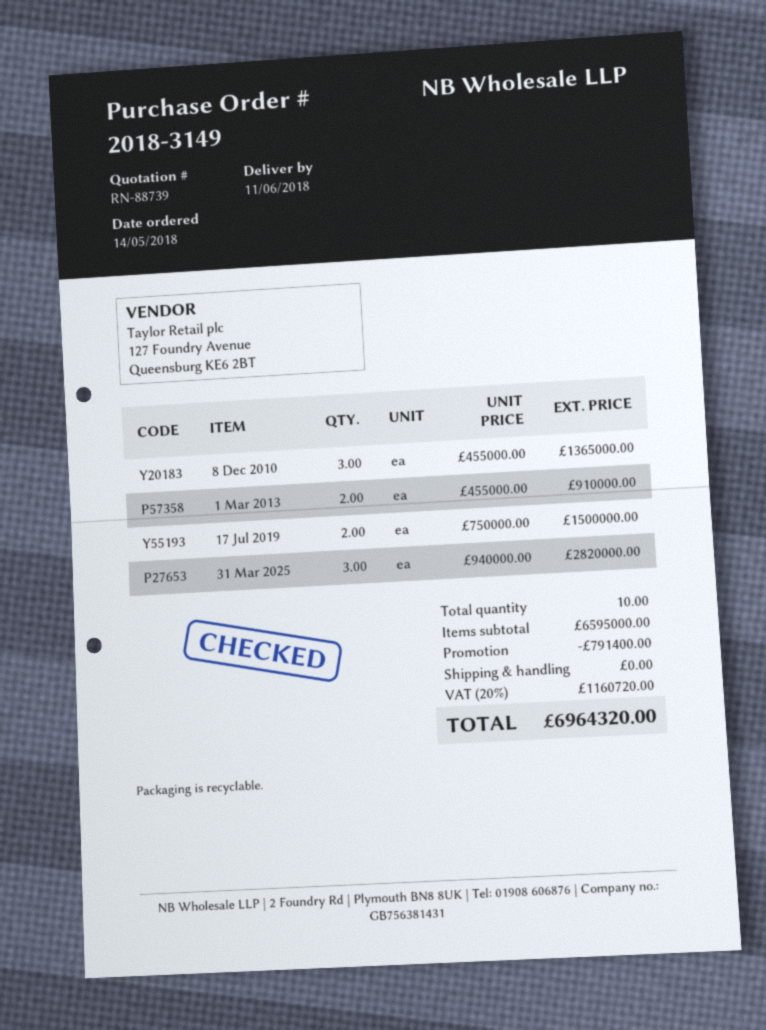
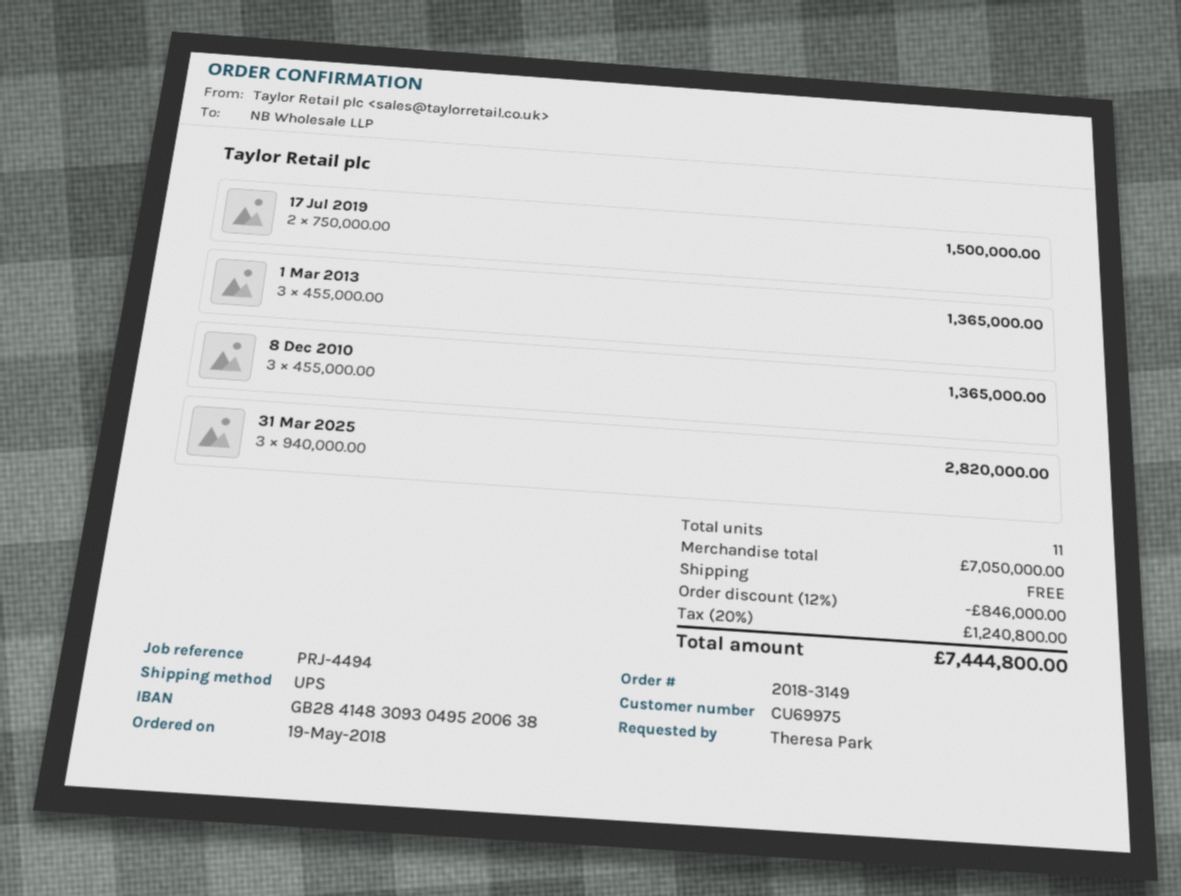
order date: 2018-05-14 -> 2018-05-19
1 Mar 2013: 2 x 455000.00 = 910000.00 -> 3 x 455000.00 = 1365000.00
total quantity: 10 -> 11
subtotal: 6595000.00 -> 7050000.00
discount: 791400.00 -> 846000.00
tax: 20% = 1160720.00 -> 20% = 1240800.00
total: 6964320.00 -> 7444800.00

